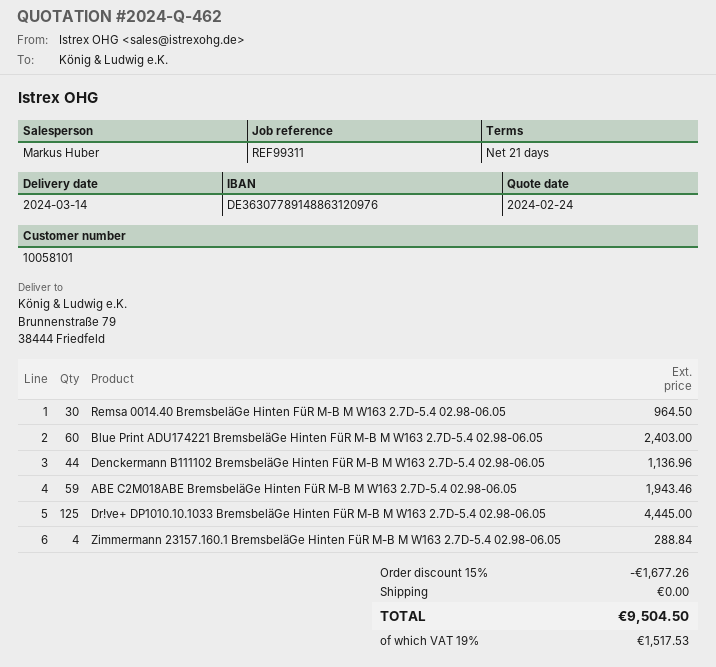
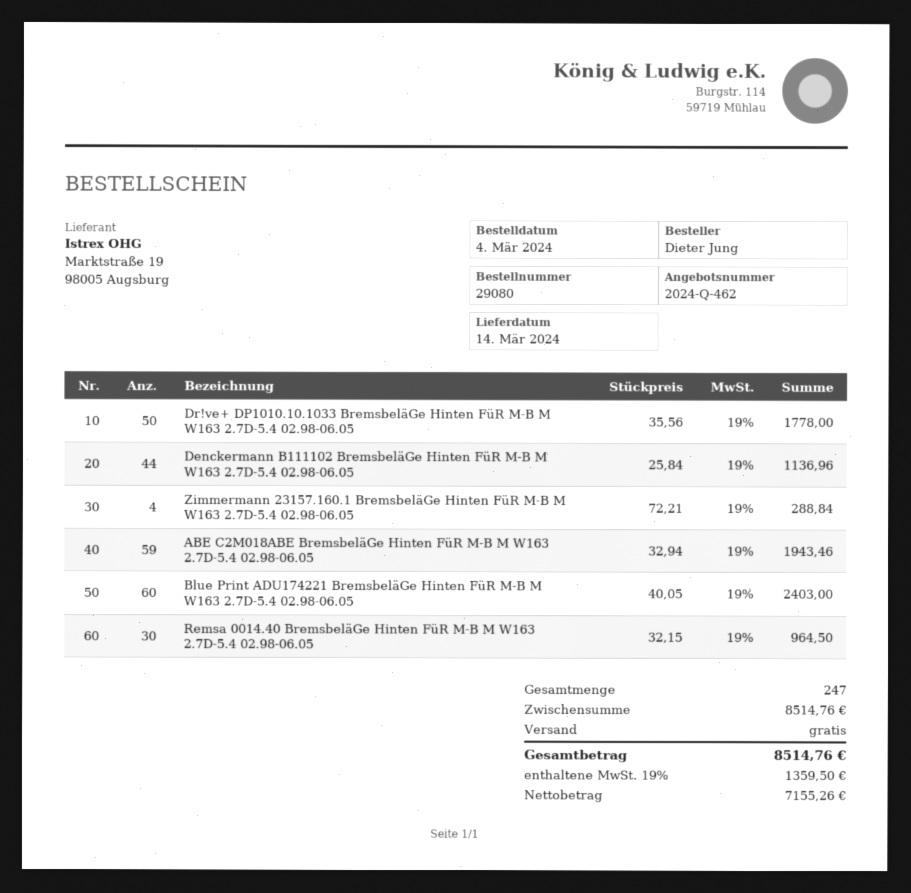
Dr!ve+ DP1010.10.1033 BremsbeläGe Hinten FüR M-B M W163 2.7D-5.4 02.98-06.05: 125 for 4445.00 -> 50 for 1778.00
discount: 15% = 1677.26 -> none
tax: 19% = 1517.53 -> 19% = 1359.50
total: 9504.50 -> 8514.76

